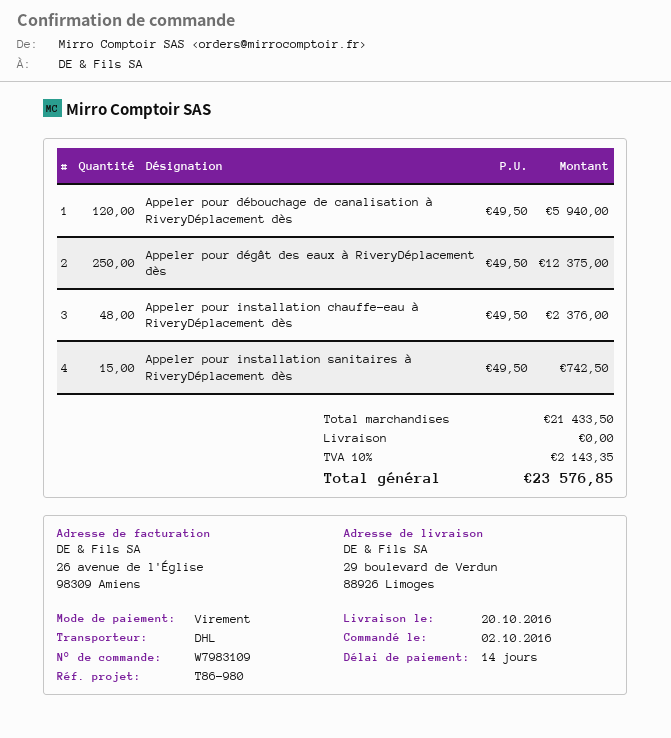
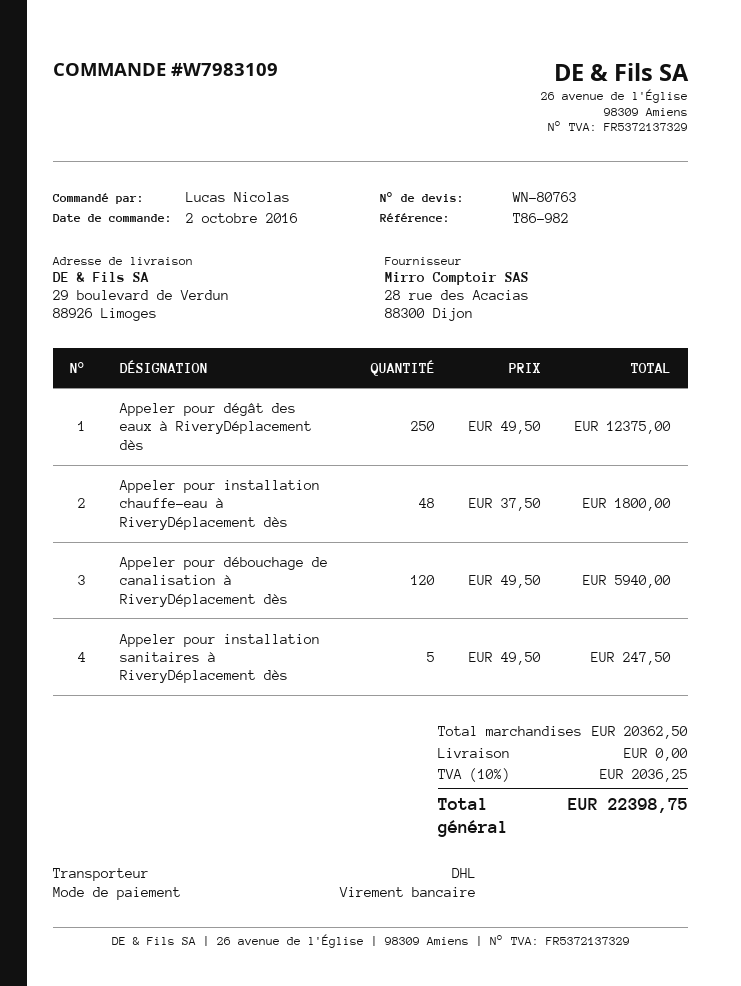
reference: T86-980 -> T86-982
Appeler pour installation chauffe-eau à RiveryDéplacement dès: 48 x 49.50 = 2376.00 -> 48 x 37.50 = 1800.00
Appeler pour installation sanitaires à RiveryDéplacement dès: 15 x 49.50 = 742.50 -> 5 x 49.50 = 247.50
subtotal: 21433.50 -> 20362.50
tax: 10% = 2143.35 -> 10% = 2036.25
total: 23576.85 -> 22398.75

